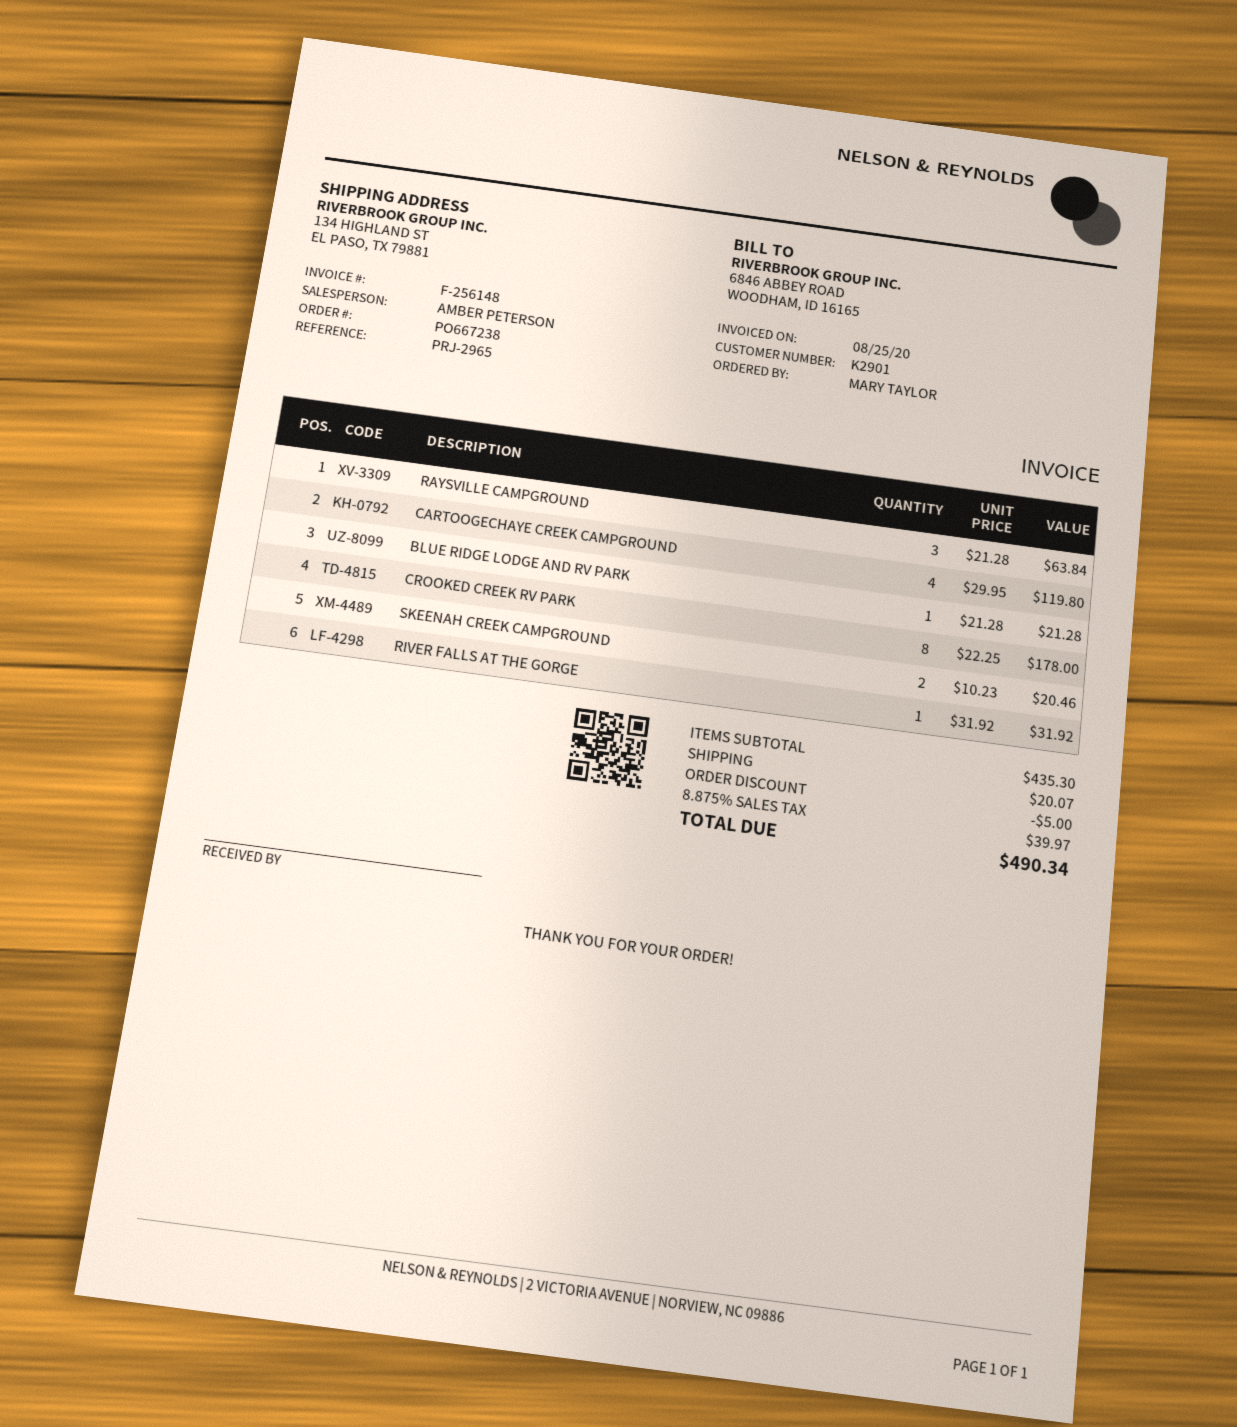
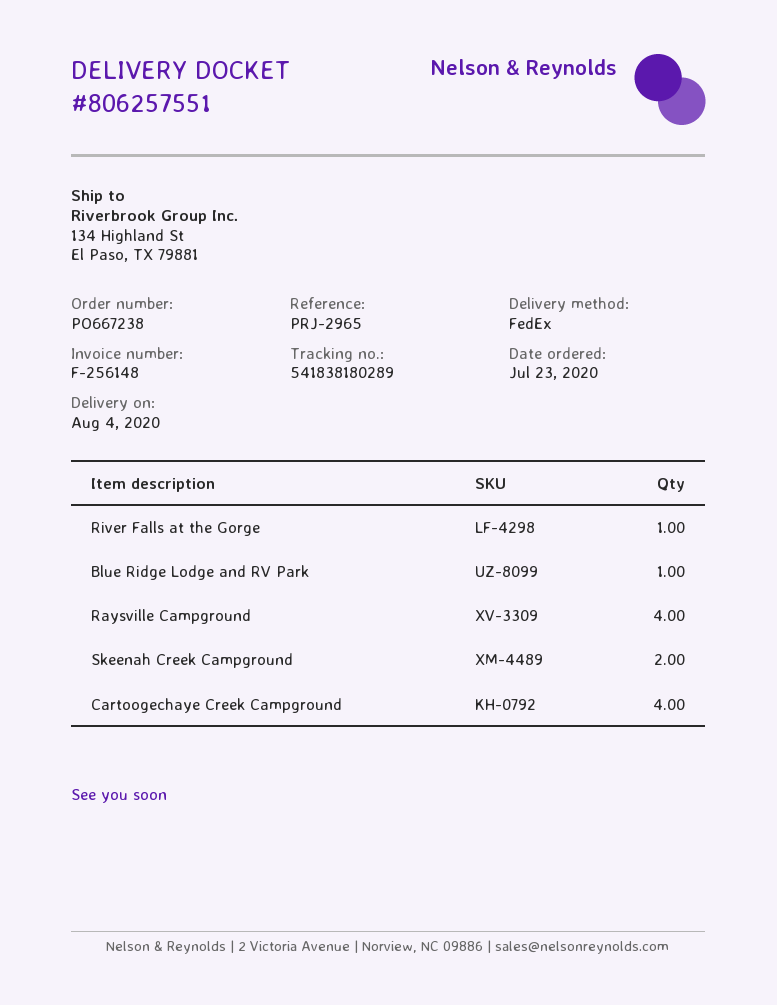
RAYSVILLE CAMPGROUND: 3 -> 4
CROOKED CREEK RV PARK: 8 -> none

